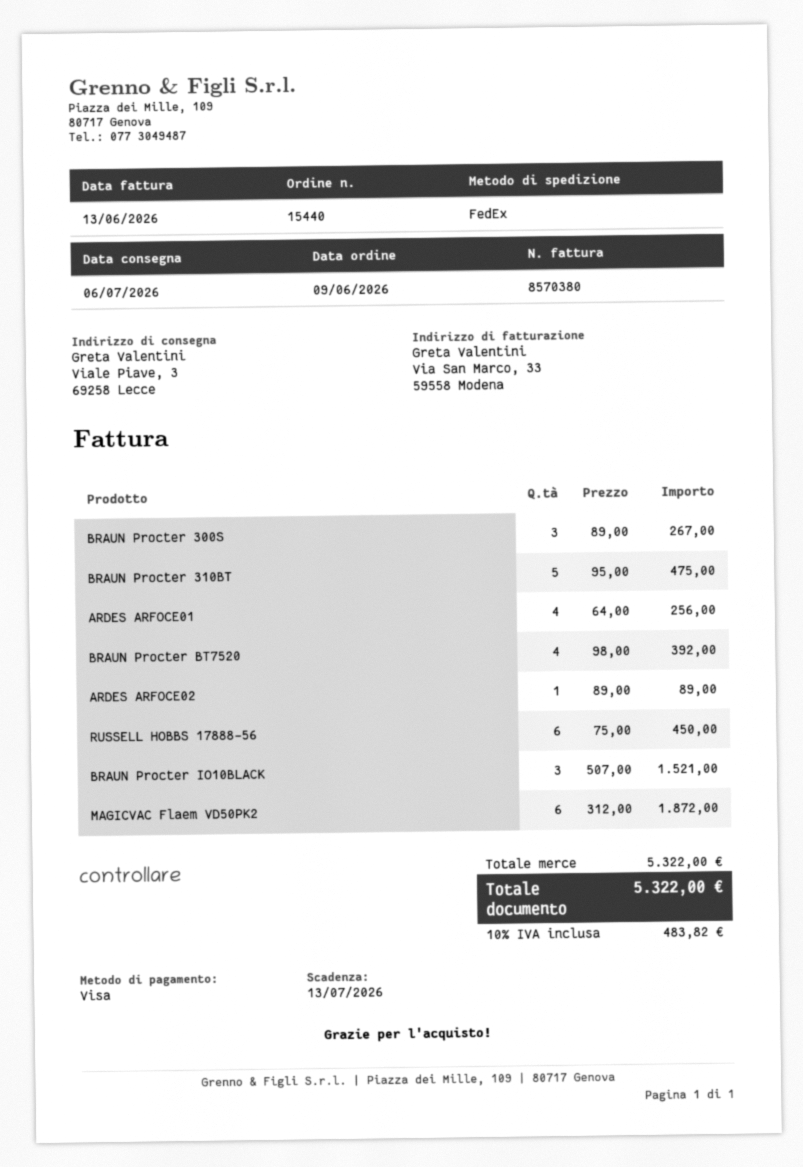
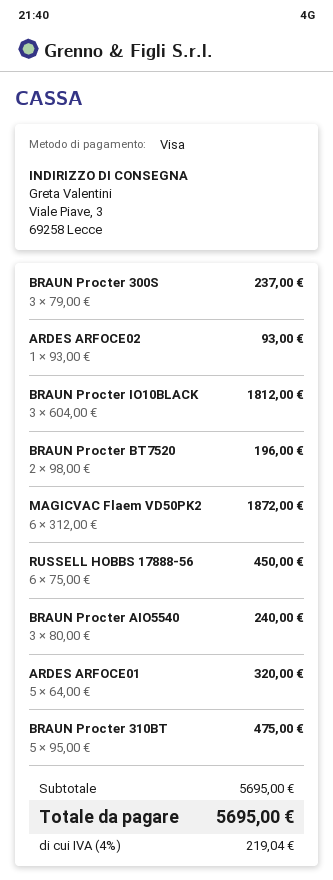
BRAUN Procter 300S: 3 x 89.00 = 267.00 -> 3 x 79.00 = 237.00
ARDES ARFOCE01: 4 x 64.00 = 256.00 -> 5 x 64.00 = 320.00
BRAUN Procter BT7520: 4 x 98.00 = 392.00 -> 2 x 98.00 = 196.00
ARDES ARFOCE02: 1 x 89.00 = 89.00 -> 1 x 93.00 = 93.00
BRAUN Procter IO10BLACK: 3 x 507.00 = 1521.00 -> 3 x 604.00 = 1812.00
BRAUN Procter AIO5540: none -> 3 x 80.00 = 240.00
subtotal: 5322.00 -> 5695.00
tax: 10% = 483.82 -> 4% = 219.04
total: 5322.00 -> 5695.00

